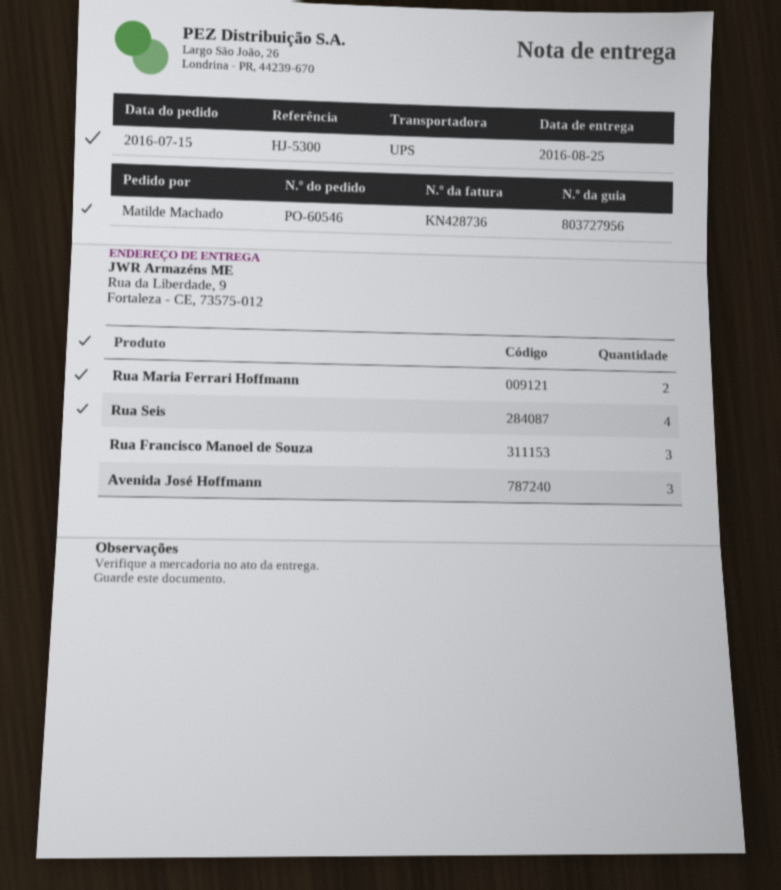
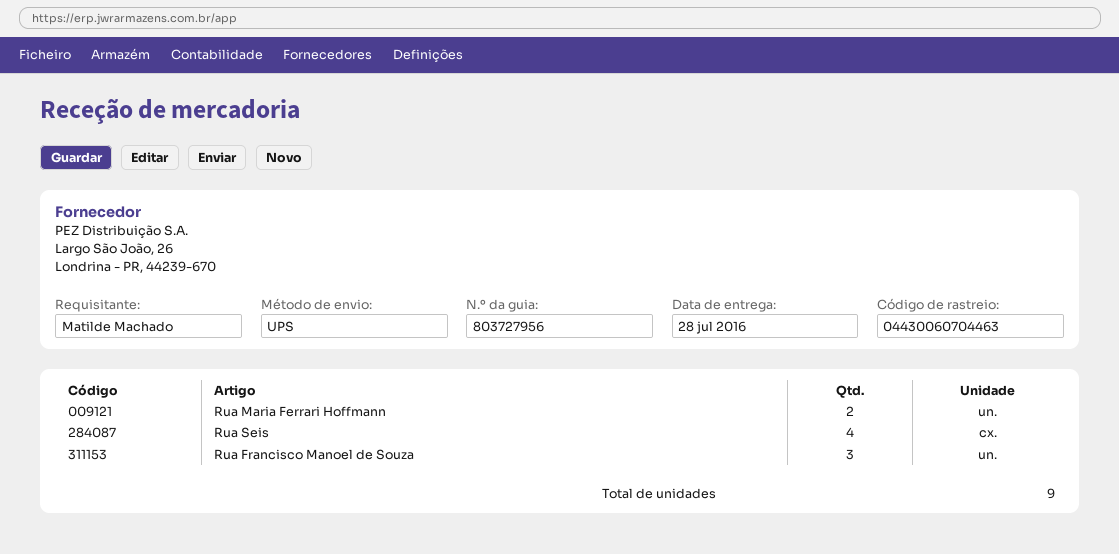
delivery date: 2016-08-25 -> 2016-07-28
Avenida José Hoffmann: 3 -> none

